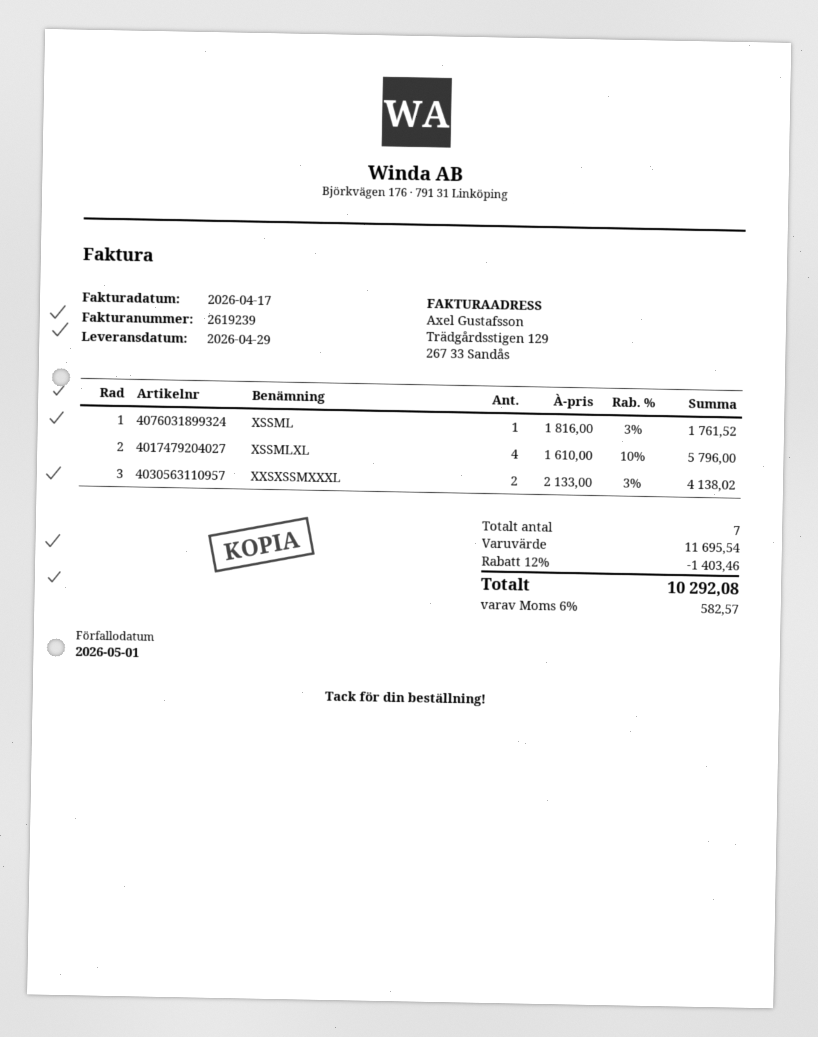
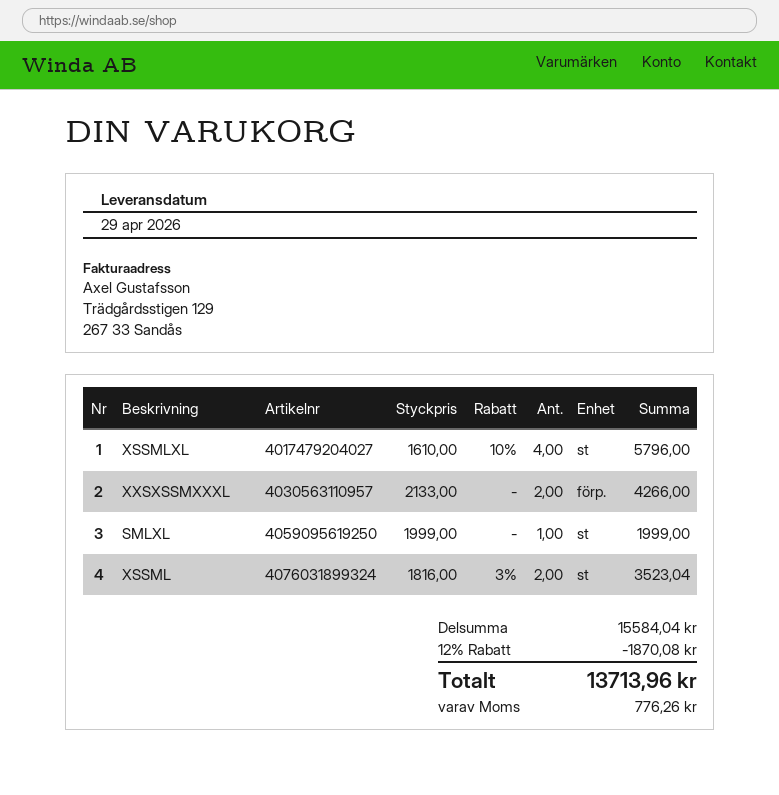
XSSML: 1 x 1816.00 - 3% = 1761.52 -> 2 x 1816.00 - 3% = 3523.04
XXSXSSMXXXL: 2 x 2133.00 - 3% = 4138.02 -> 2 x 2133.00 = 4266.00
SMLXL: none -> 1 x 1999.00 = 1999.00
subtotal: 11695.54 -> 15584.04
discount: 12% = 1403.46 -> 12% = 1870.08
tax: 582.57 -> 776.26
total: 10292.08 -> 13713.96

